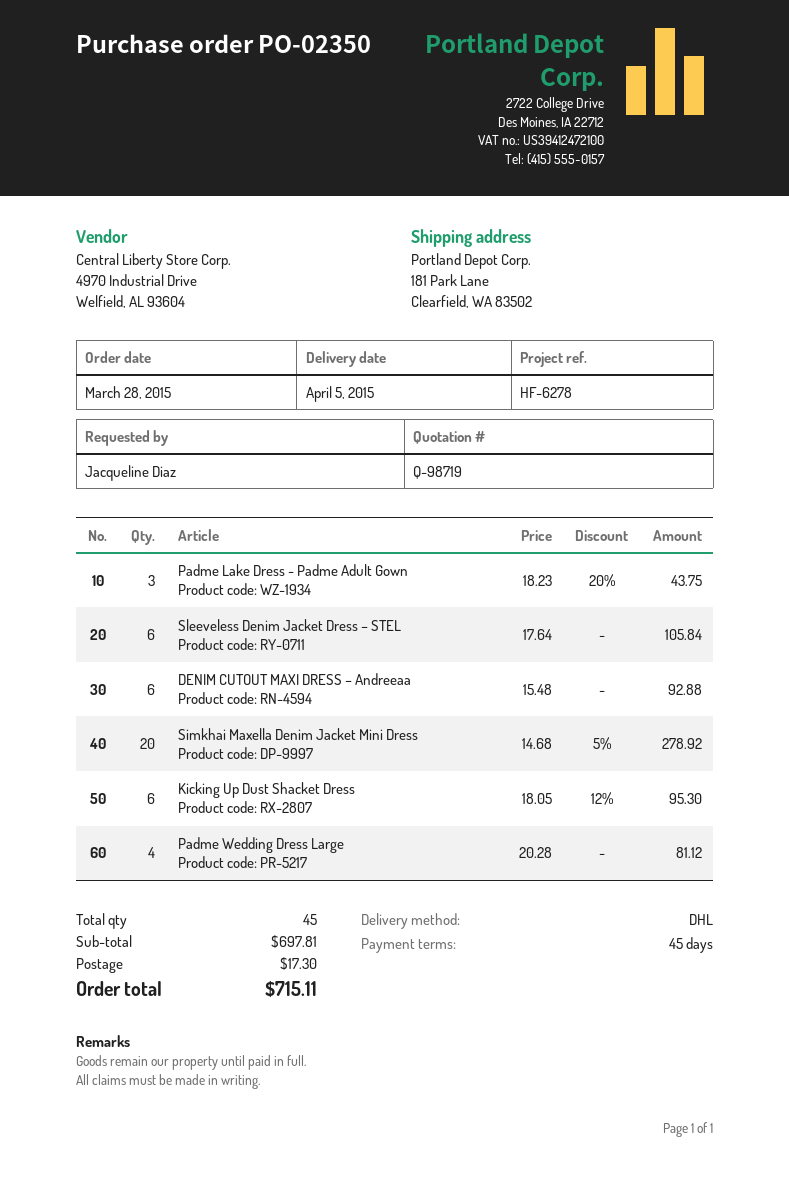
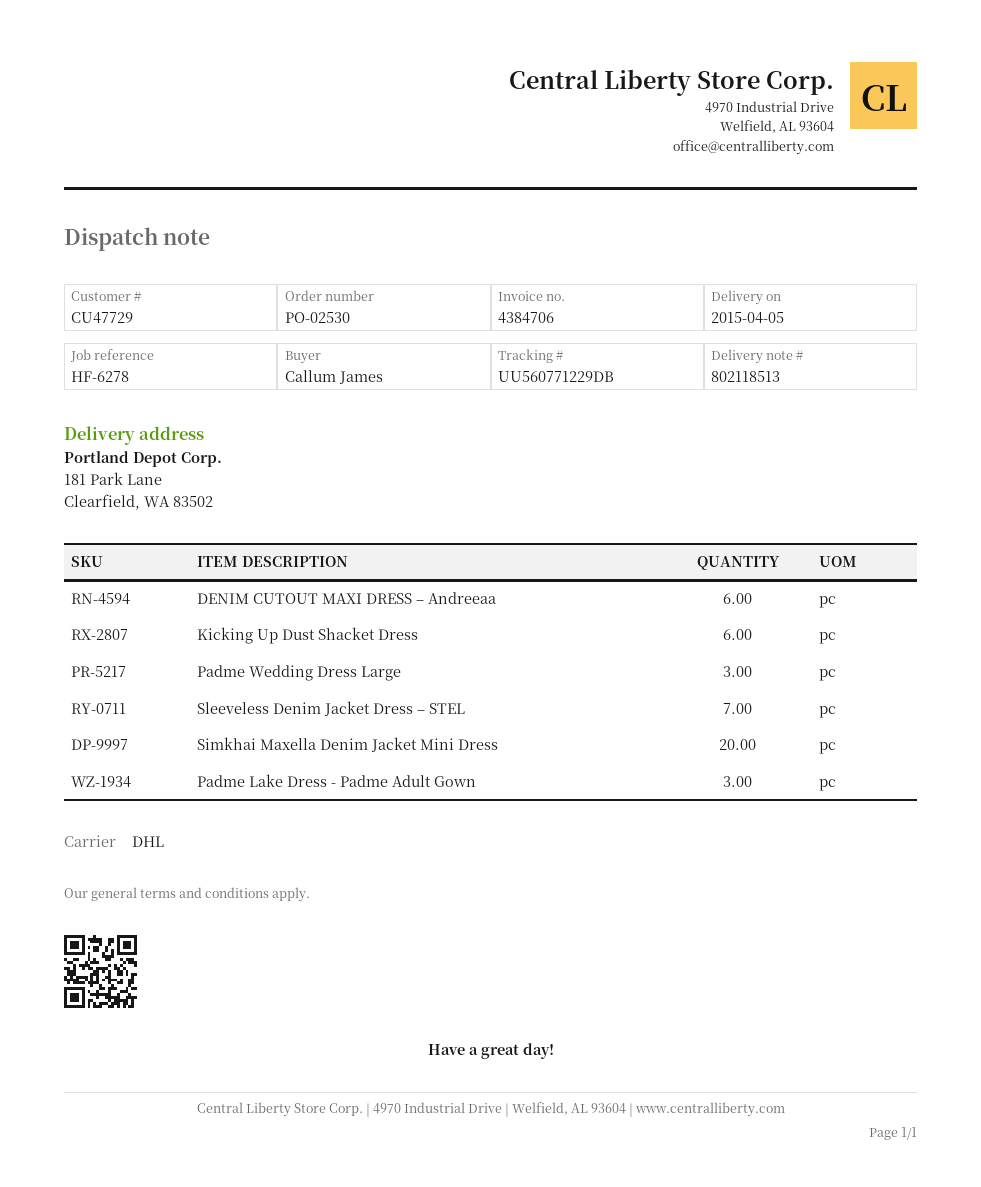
order number: PO-02350 -> PO-02530
ordered by: Jacqueline Diaz -> Callum James
Sleeveless Denim Jacket Dress – STEL: 6 -> 7
Padme Wedding Dress Large: 4 -> 3

